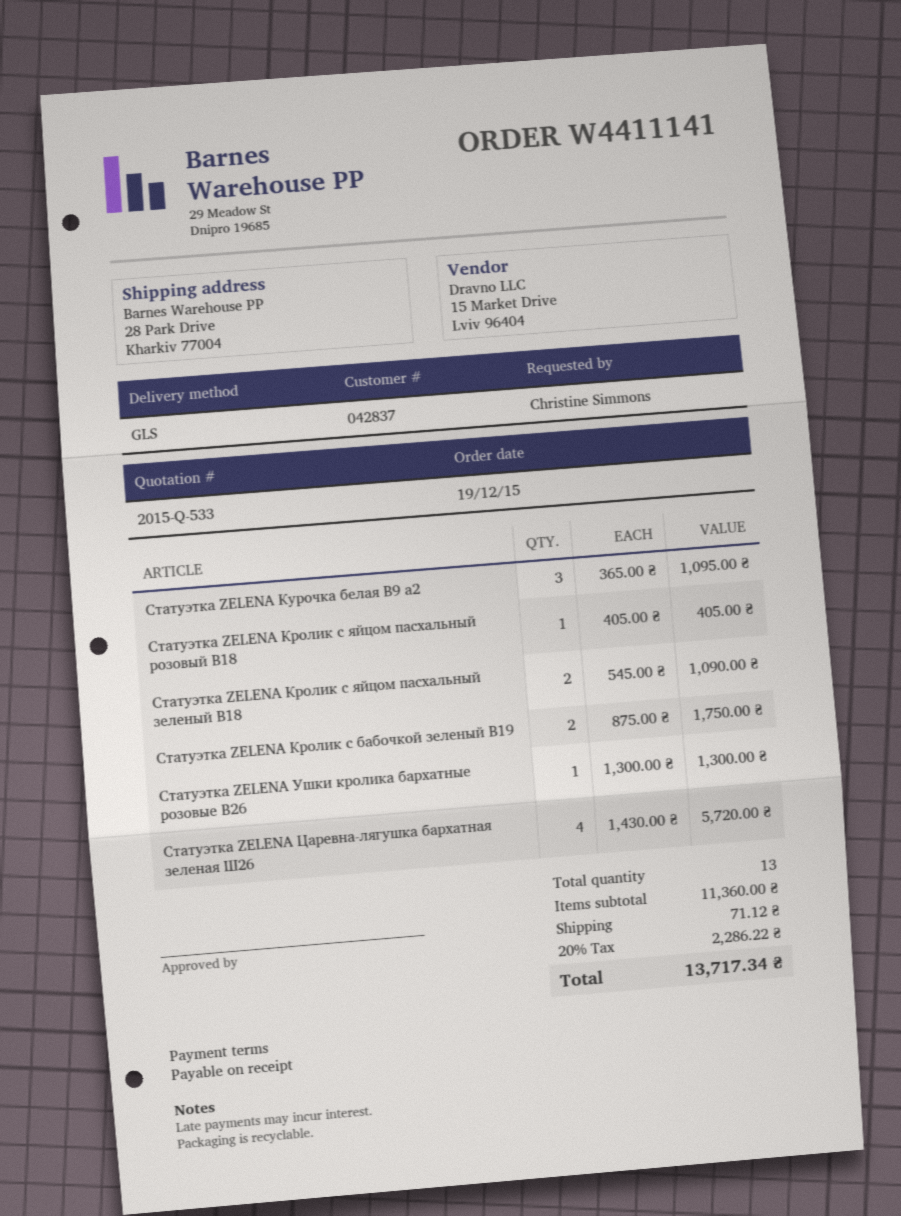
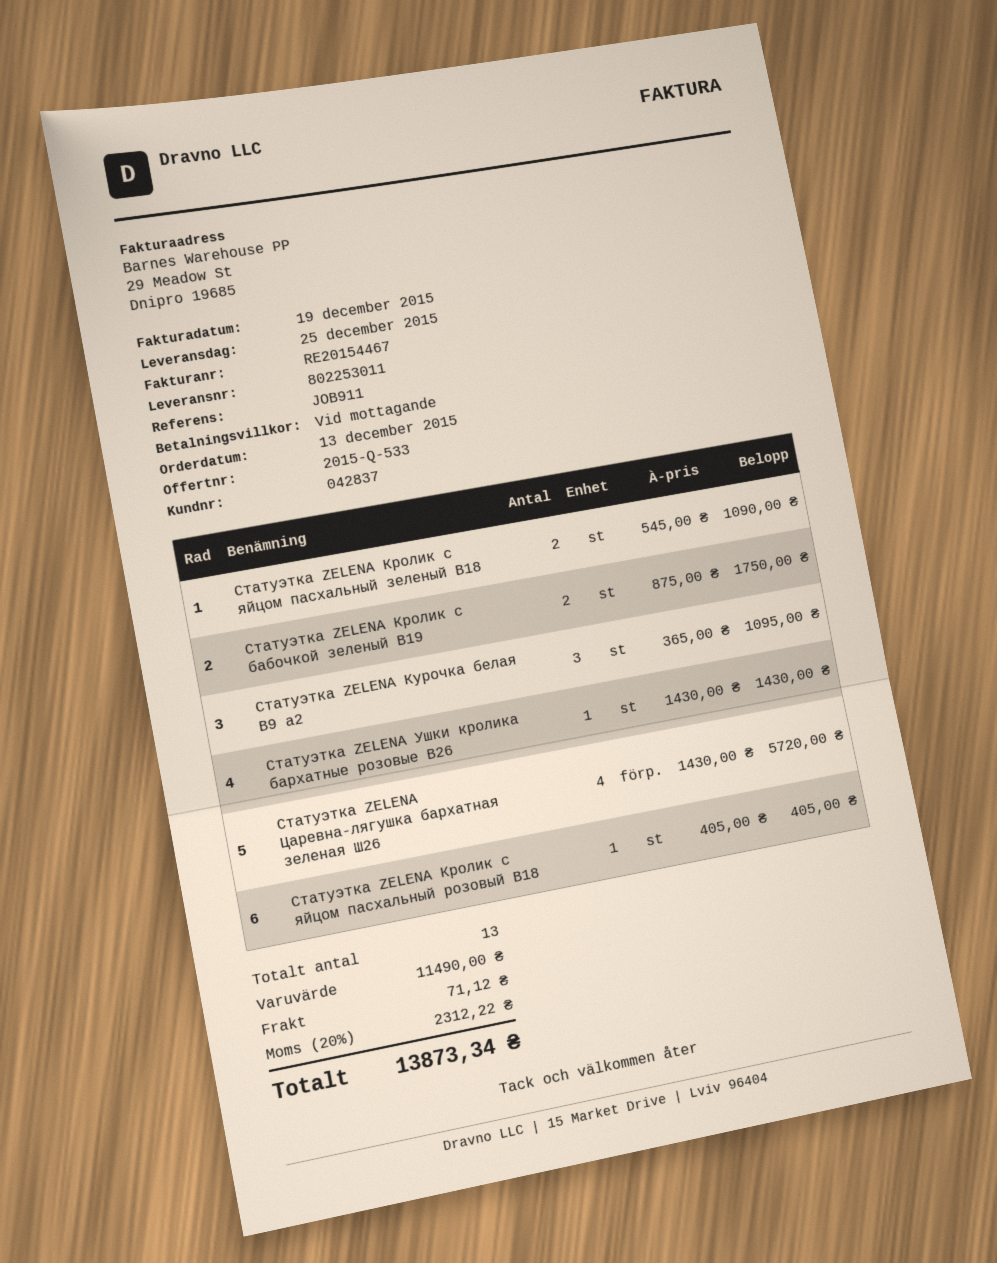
order date: 2015-12-19 -> 2015-12-13
Статуэтка ZELENA Ушки кролика бархатные розовые В26: 1 x 1300.00 = 1300.00 -> 1 x 1430.00 = 1430.00
subtotal: 11360.00 -> 11490.00
tax: 20% = 2286.22 -> 20% = 2312.22
total: 13717.34 -> 13873.34

